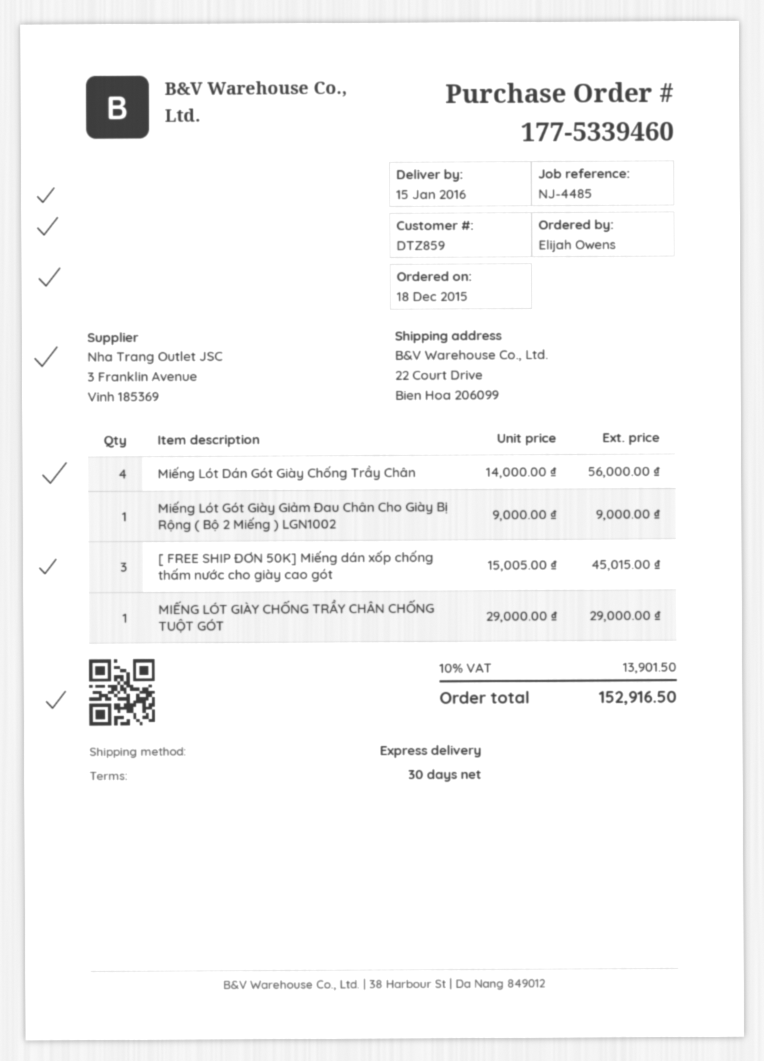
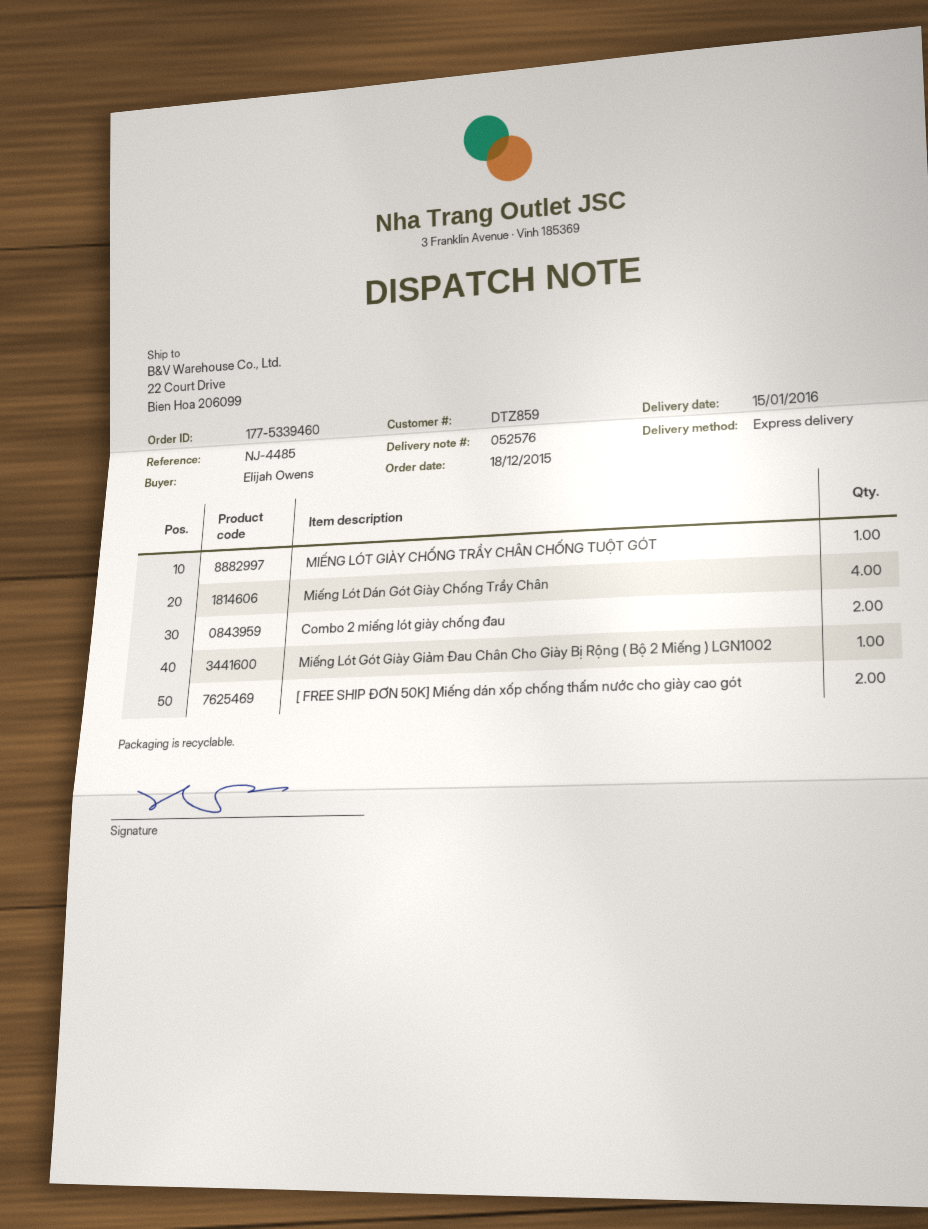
[ FREE SHIP ĐƠN 50K] Miếng dán xốp chống thấm nước cho giày cao gót: 3 -> 2
Combo 2 miếng lót giày chống đau: none -> 2

